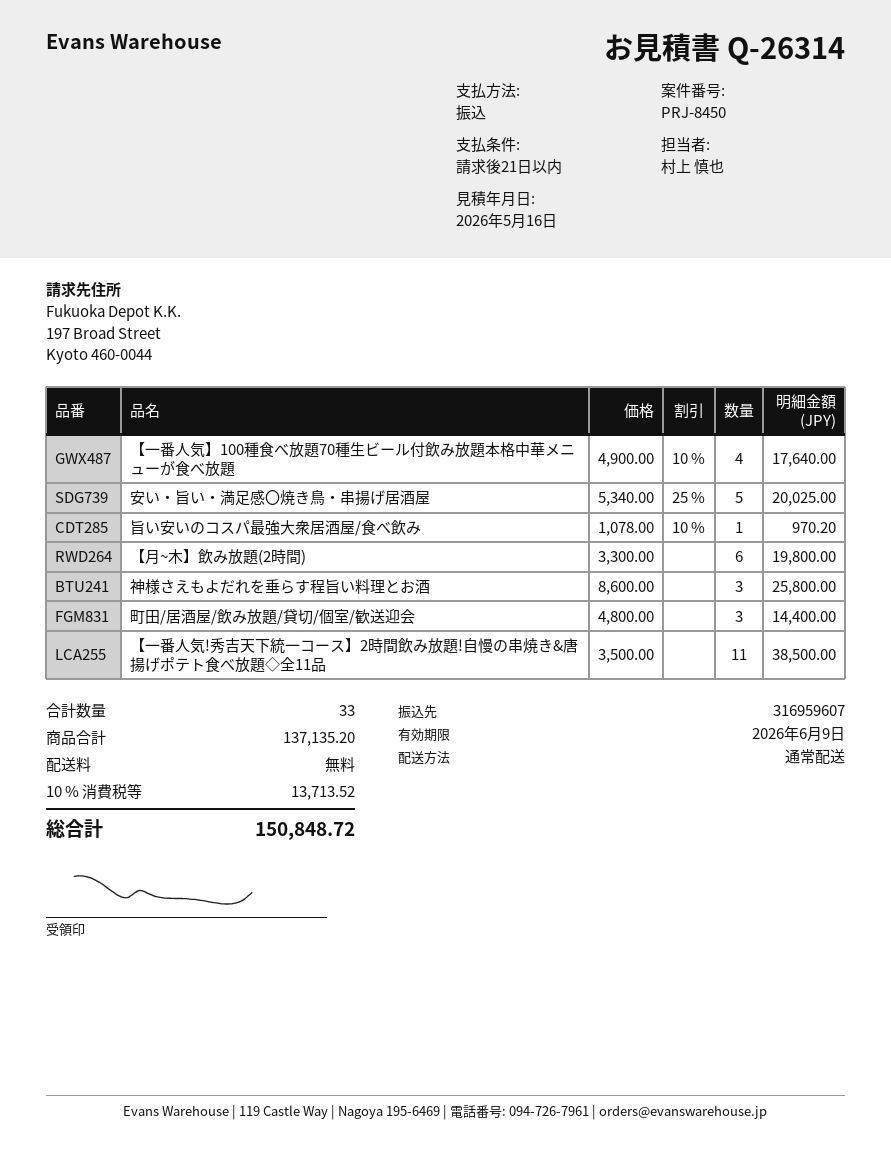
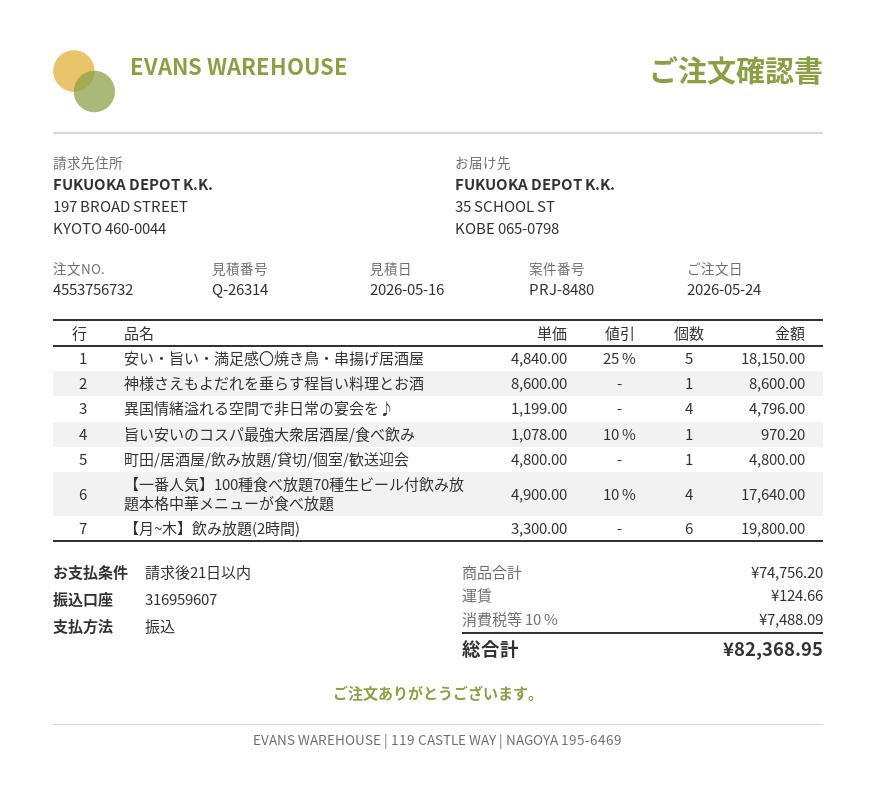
reference: PRJ-8450 -> PRJ-8480
安い・旨い・満足感〇焼き鳥・串揚げ居酒屋: 5 x 5340.00 - 25% = 20025.00 -> 5 x 4840.00 - 25% = 18150.00
神様さえもよだれを垂らす程旨い料理とお酒: 3 x 8600.00 = 25800.00 -> 1 x 8600.00 = 8600.00
町田/居酒屋/飲み放題/貸切/個室/歓送迎会: 3 x 4800.00 = 14400.00 -> 1 x 4800.00 = 4800.00
【一番人気!秀吉天下統一コース】2時間飲み放題!自慢の串焼き&唐揚げポテト食べ放題◇全11品: 11 x 3500.00 = 38500.00 -> none
異国情緒溢れる空間で非日常の宴会を♪: none -> 4 x 1199.00 = 4796.00
subtotal: 137135.20 -> 74756.20
shipping: 0.00 -> 124.66
tax: 10% = 13713.52 -> 10% = 7488.09
total: 150848.72 -> 82368.95

